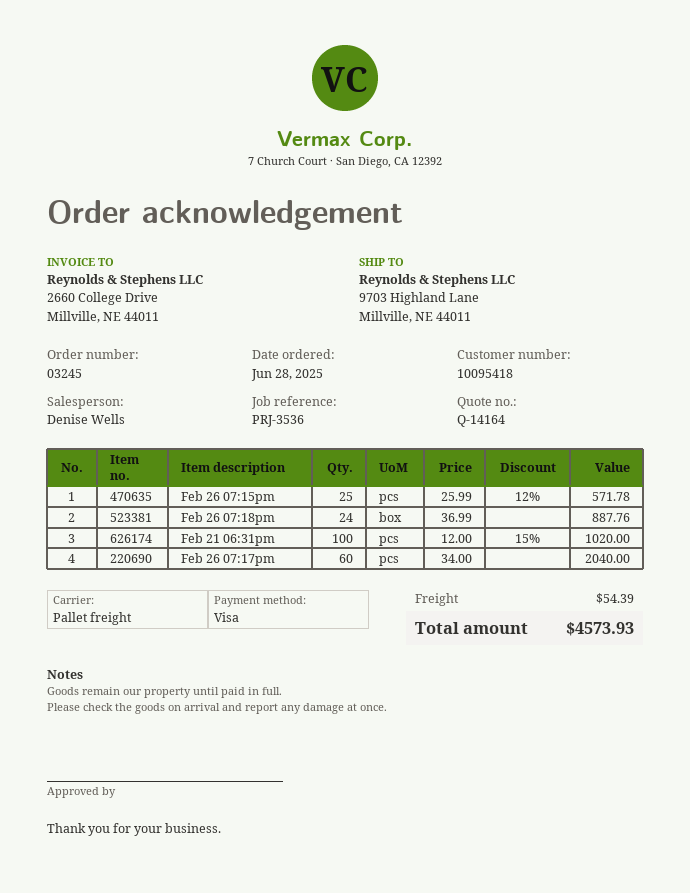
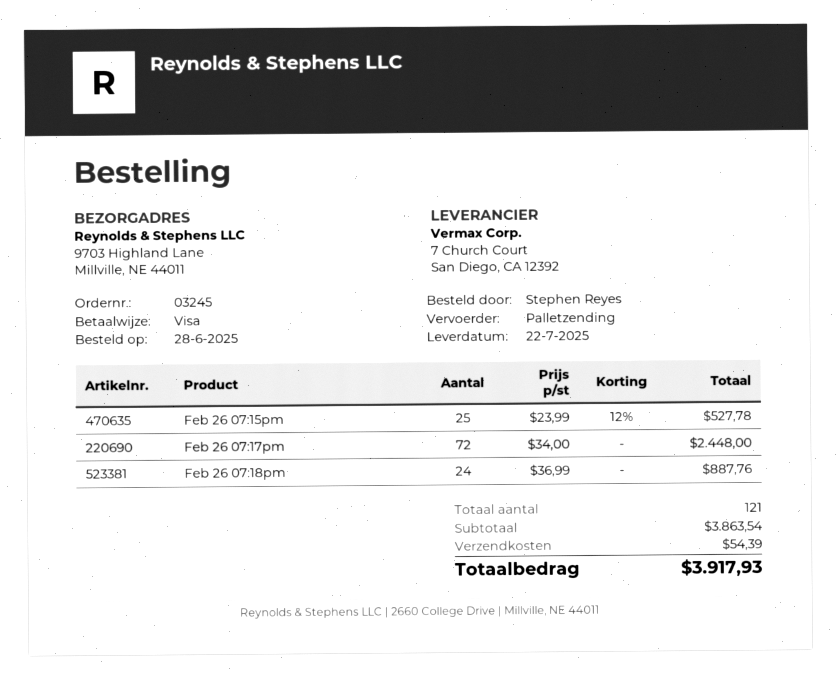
Feb 26 07:15pm: 25 x 25.99 - 12% = 571.78 -> 25 x 23.99 - 12% = 527.78
Feb 21 06:31pm: 100 x 12.00 - 15% = 1020.00 -> none
Feb 26 07:17pm: 60 x 34.00 = 2040.00 -> 72 x 34.00 = 2448.00
total: 4573.93 -> 3917.93

